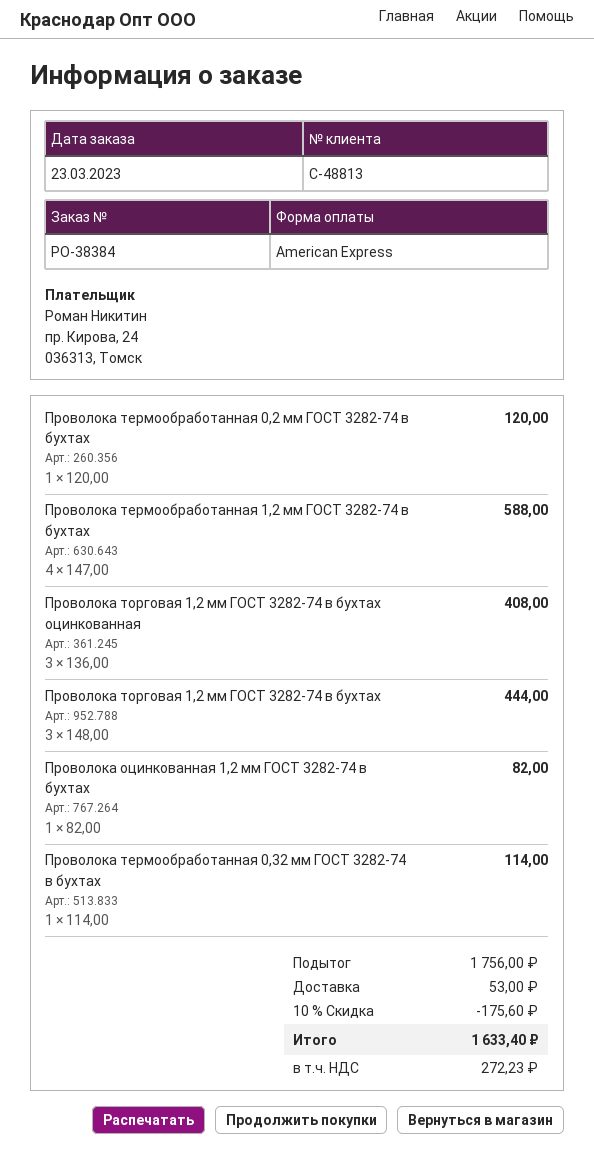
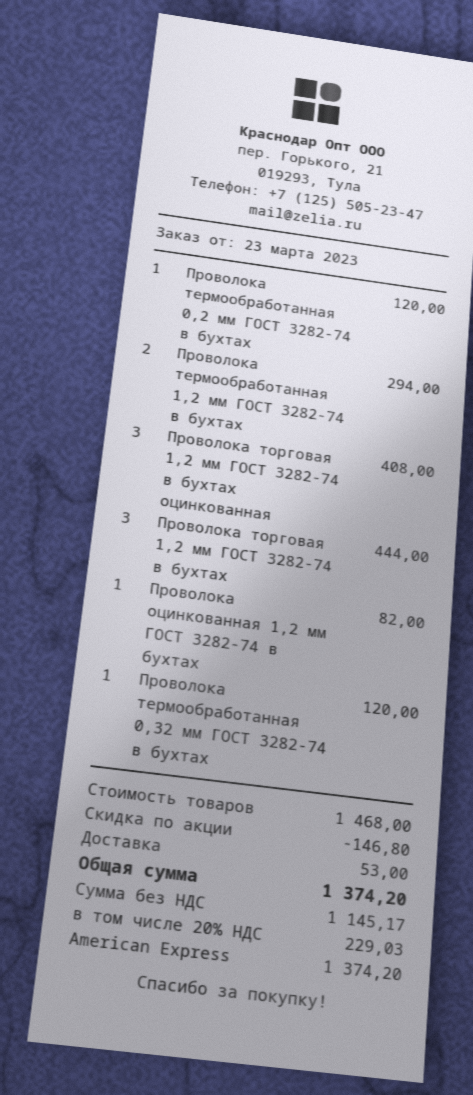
Проволока термообработанная 1,2 мм ГОСТ 3282-74 в бухтах: 4 for 588.00 -> 2 for 294.00
Проволока термообработанная 0,32 мм ГОСТ 3282-74 в бухтах: 1 for 114.00 -> 1 for 120.00
subtotal: 1756.00 -> 1468.00
discount: 175.60 -> 146.80
tax: 272.23 -> 229.03
total: 1633.40 -> 1374.20

